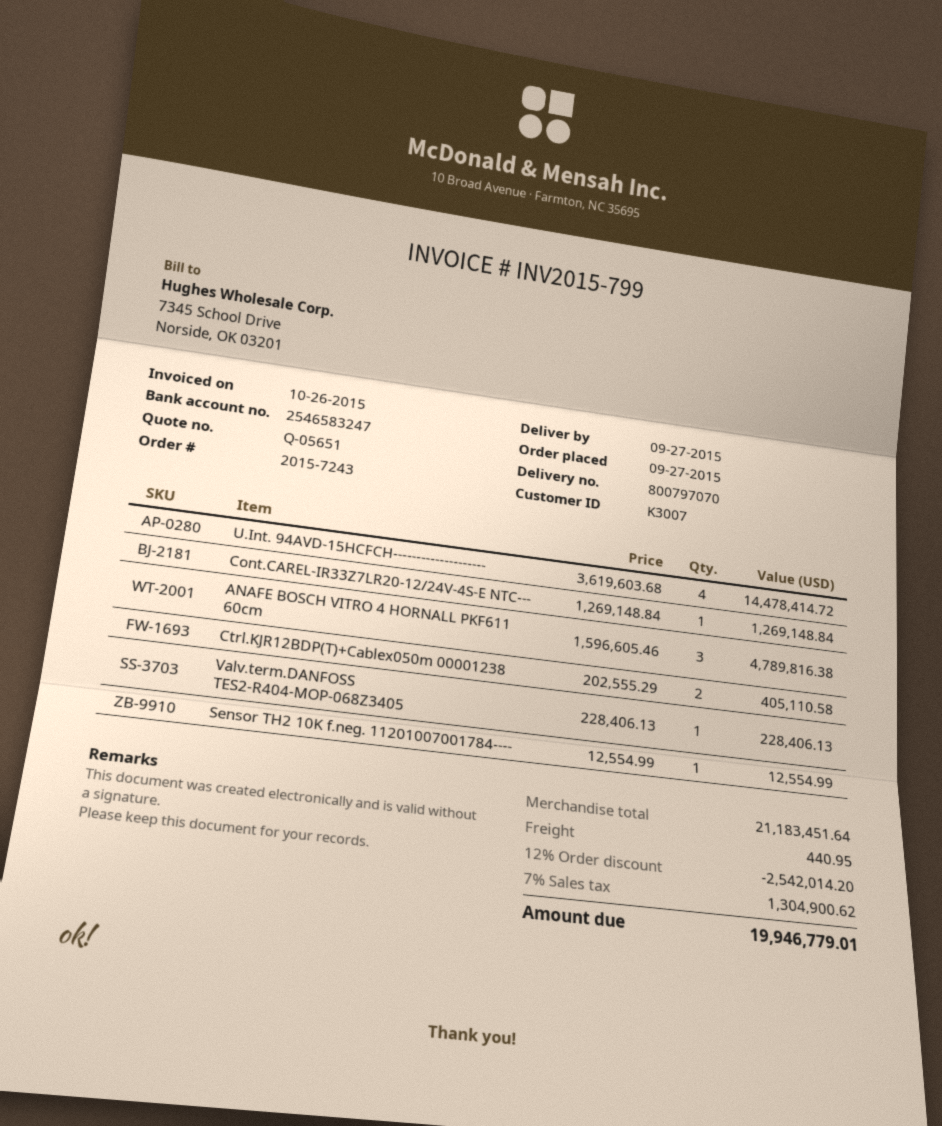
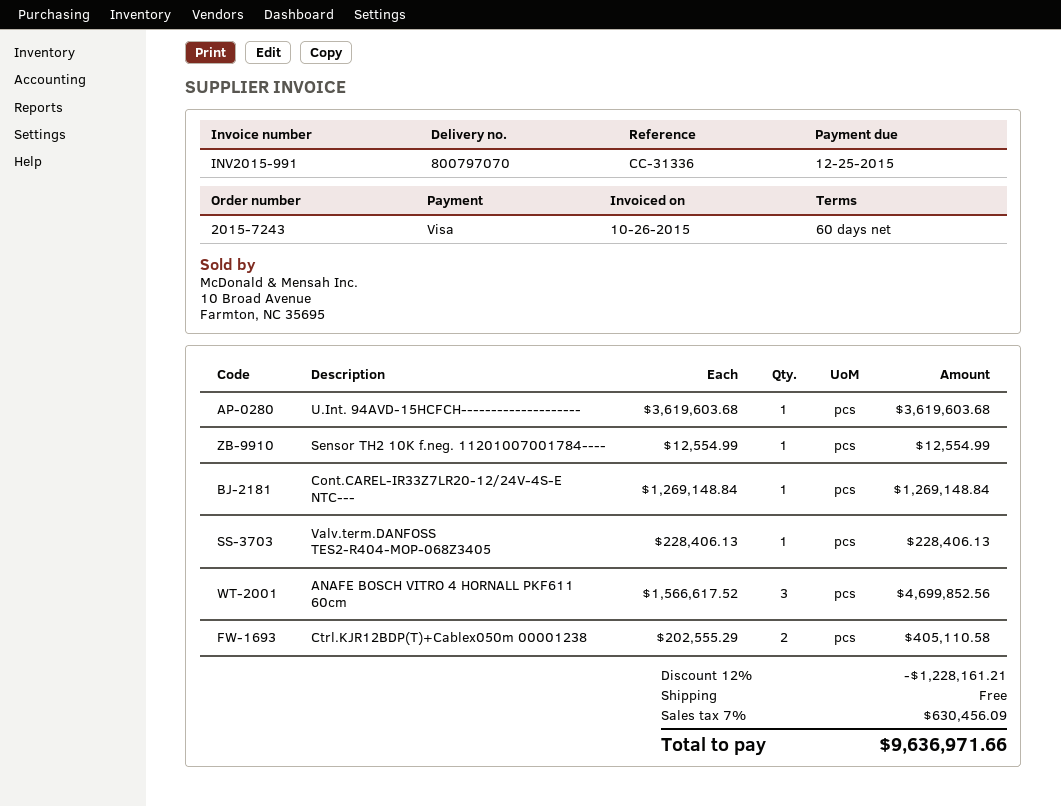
invoice number: INV2015-799 -> INV2015-991
U.Int. 94AVD-15HCFCH--------------------: 4 x 3619603.68 = 14478414.72 -> 1 x 3619603.68 = 3619603.68
ANAFE BOSCH VITRO 4 HORNALL PKF611 60cm: 3 x 1596605.46 = 4789816.38 -> 3 x 1566617.52 = 4699852.56
discount: 12% = 2542014.20 -> 12% = 1228161.21
shipping: 440.95 -> 0.00
tax: 7% = 1304900.62 -> 7% = 630456.09
total: 19946779.01 -> 9636971.66

